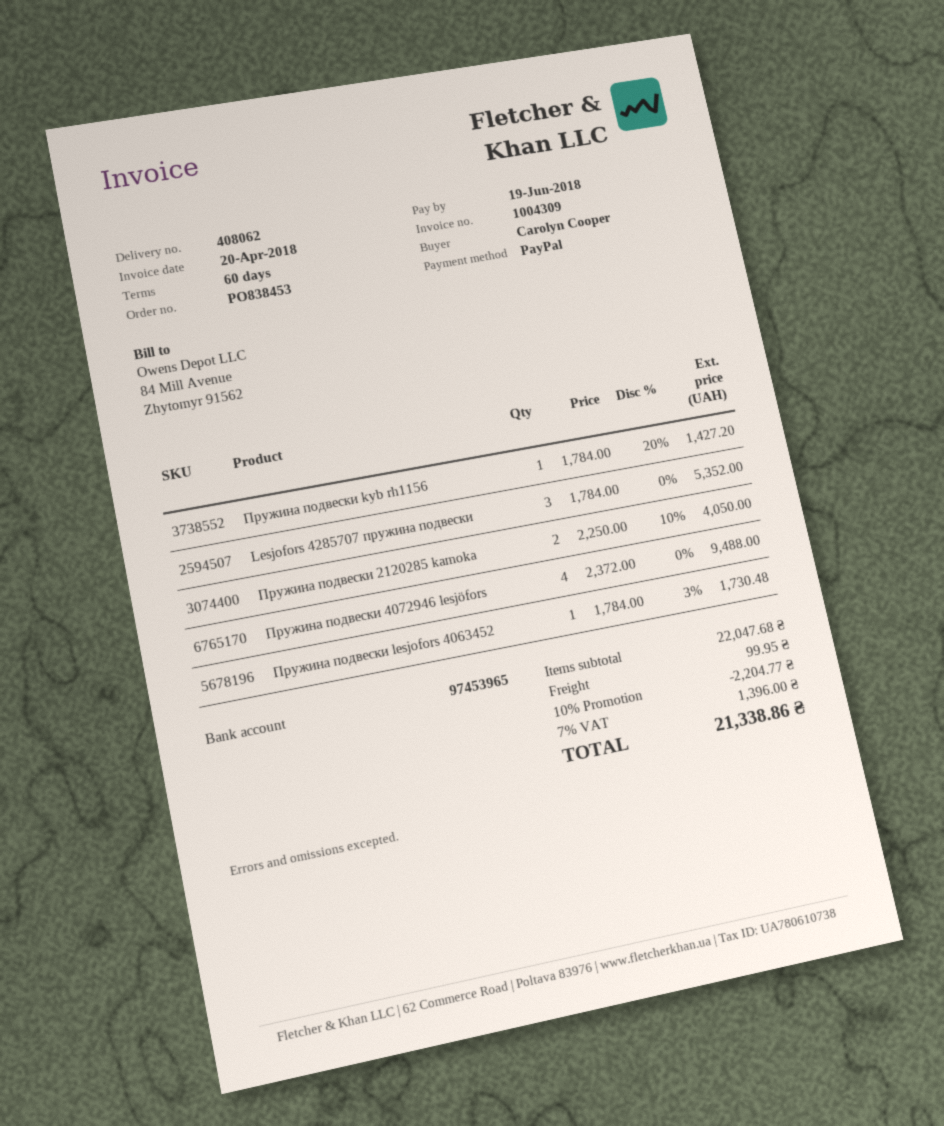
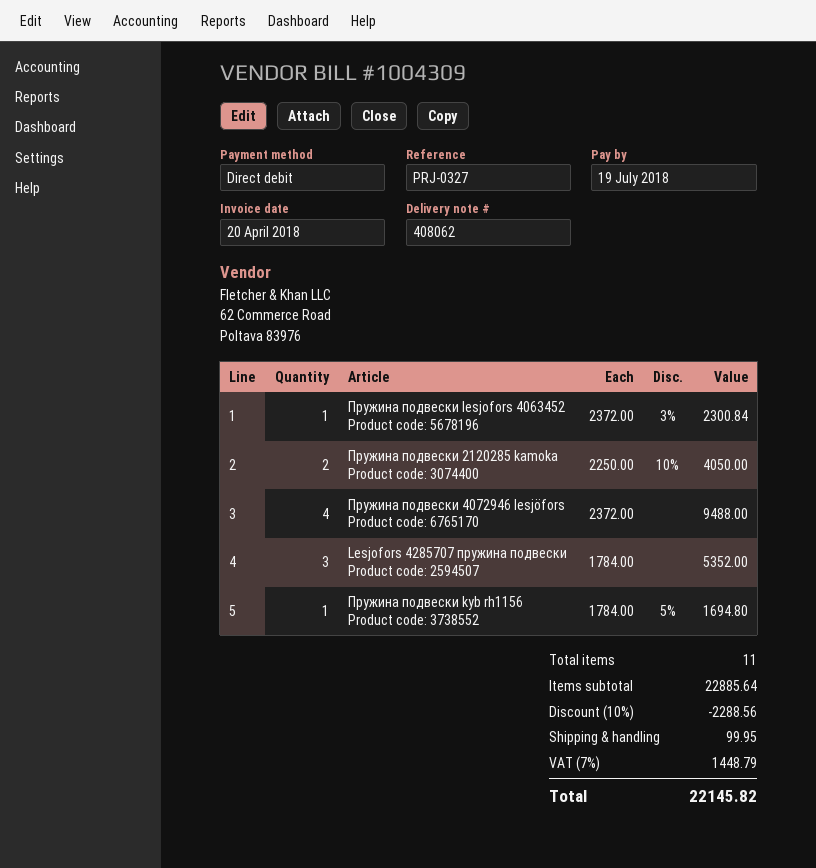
due date: 2018-06-19 -> 2018-07-19
payment method: PayPal -> direct debit
Пружина подвески kyb rh1156: 1 x 1784.00 - 20% = 1427.20 -> 1 x 1784.00 - 5% = 1694.80
Пружина подвески lesjofors 4063452: 1 x 1784.00 - 3% = 1730.48 -> 1 x 2372.00 - 3% = 2300.84
subtotal: 22047.68 -> 22885.64
discount: 10% = 2204.77 -> 10% = 2288.56
tax: 7% = 1396.00 -> 7% = 1448.79
total: 21338.86 -> 22145.82

